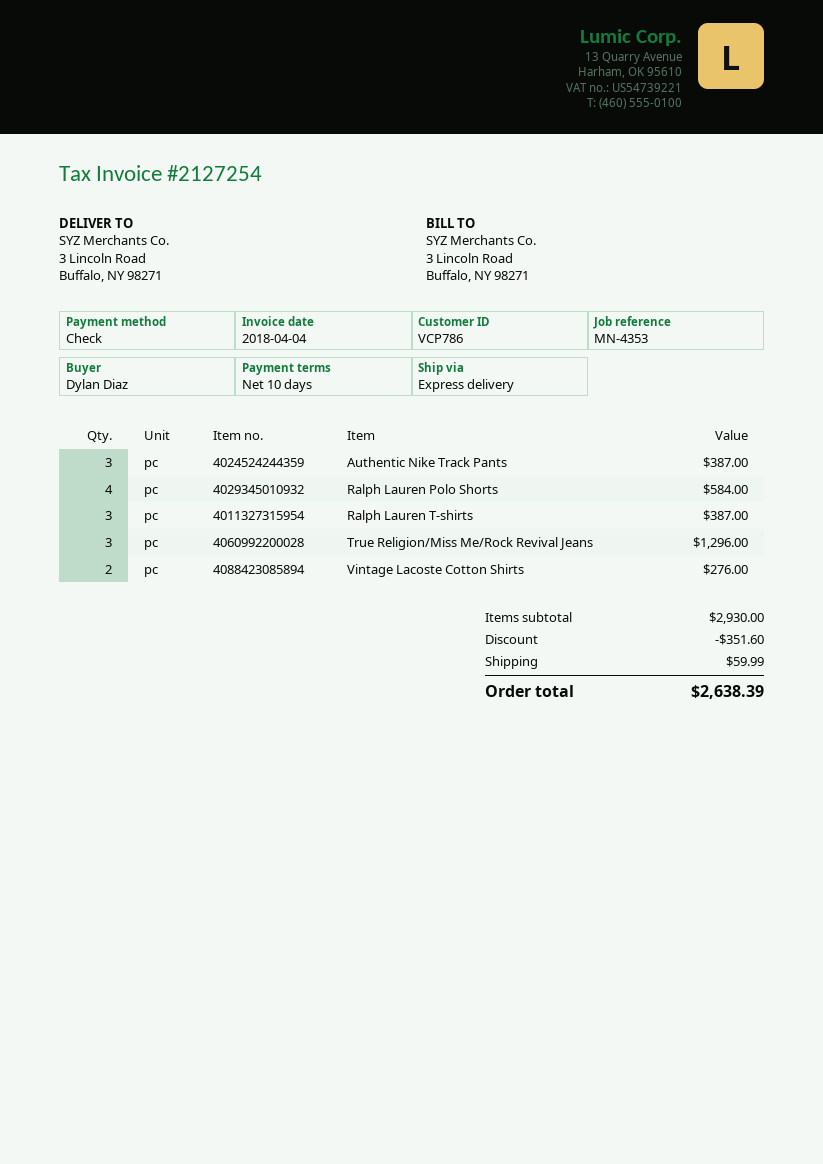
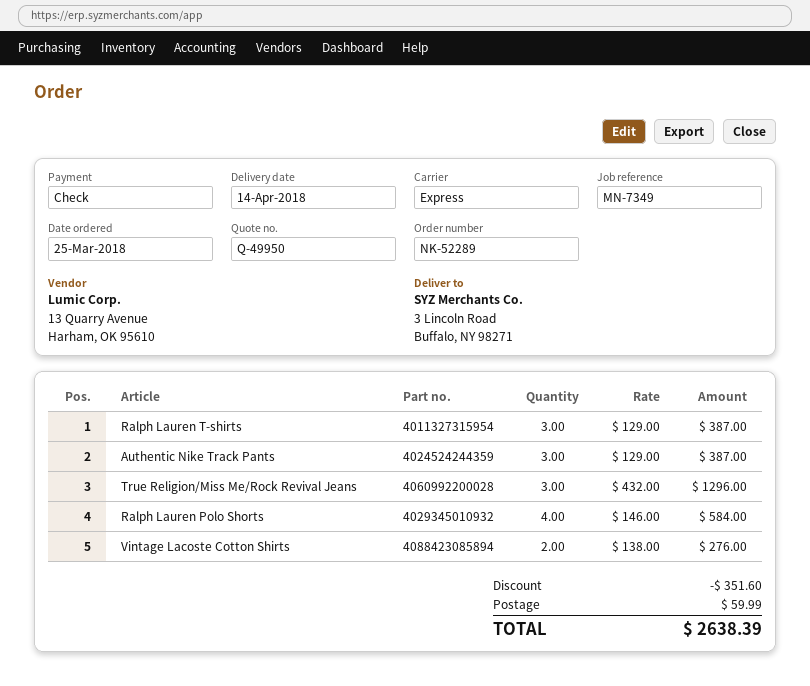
reference: MN-4353 -> MN-7349

